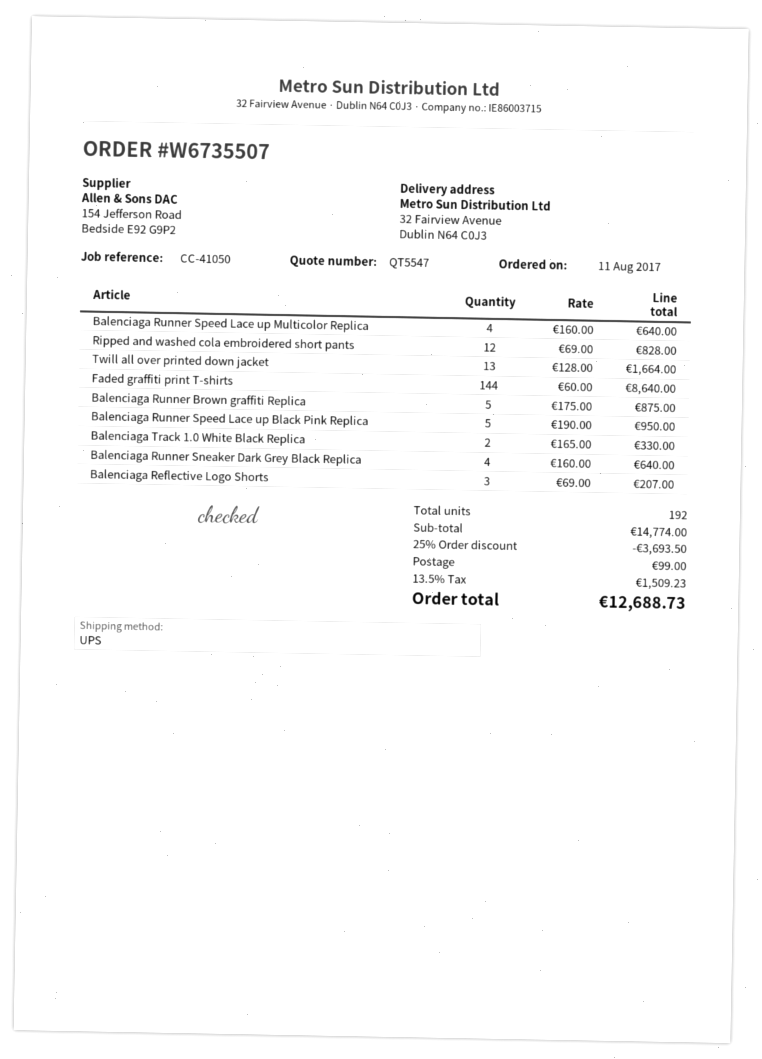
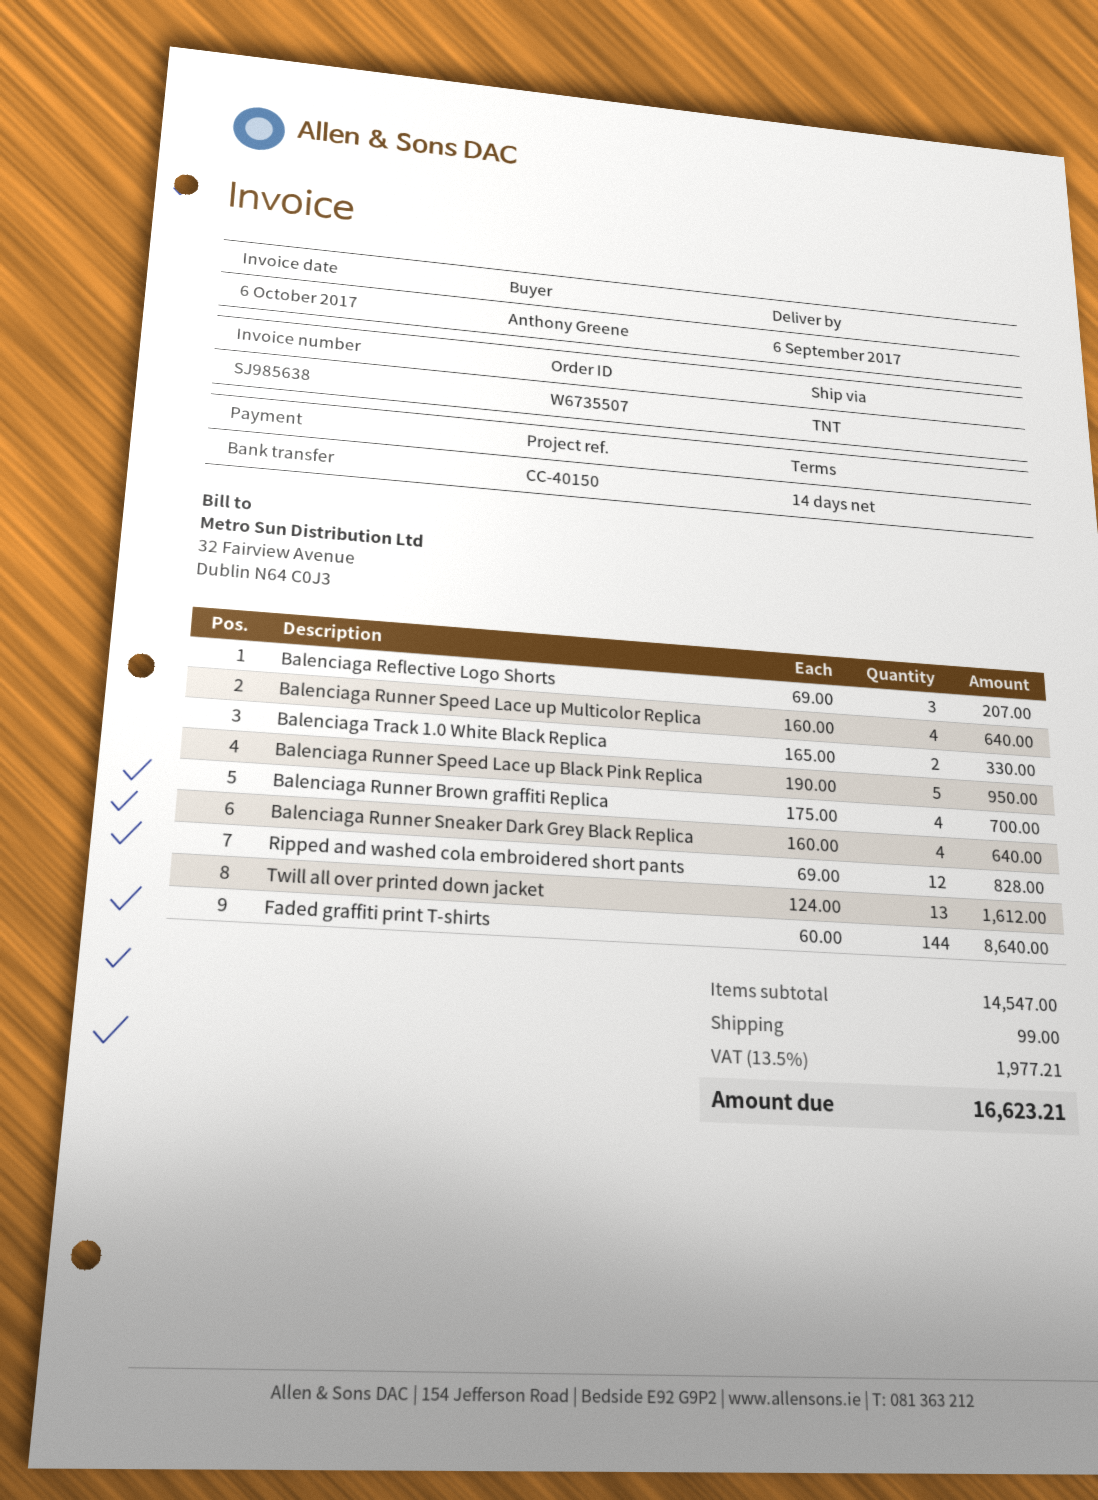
reference: CC-41050 -> CC-40150
shipping method: UPS -> TNT
Twill all over printed down jacket: 13 x 128.00 = 1664.00 -> 13 x 124.00 = 1612.00
Balenciaga Runner Brown graffiti Replica: 5 x 175.00 = 875.00 -> 4 x 175.00 = 700.00
subtotal: 14774.00 -> 14547.00
discount: 25% = 3693.50 -> none
tax: 13.5% = 1509.23 -> 13.5% = 1977.21
total: 12688.73 -> 16623.21

